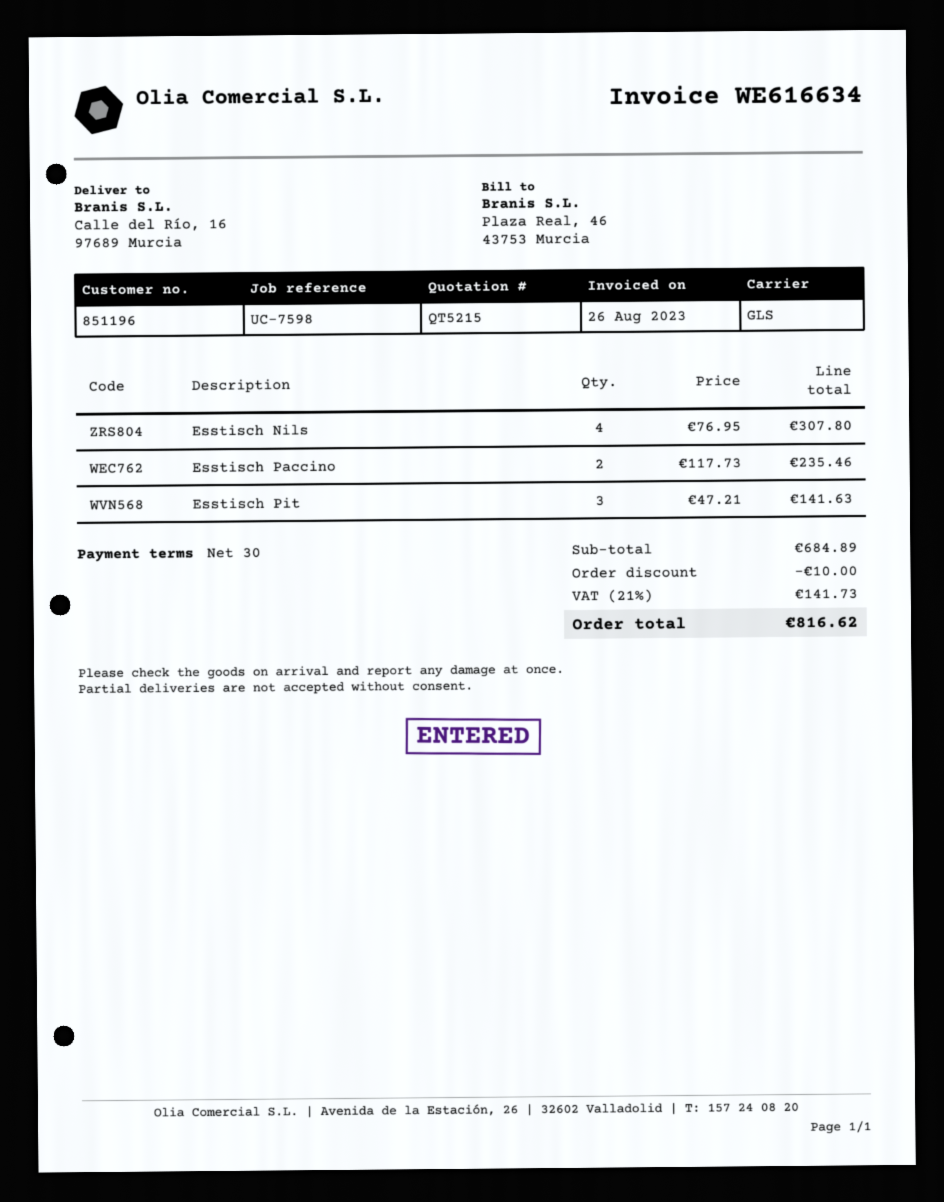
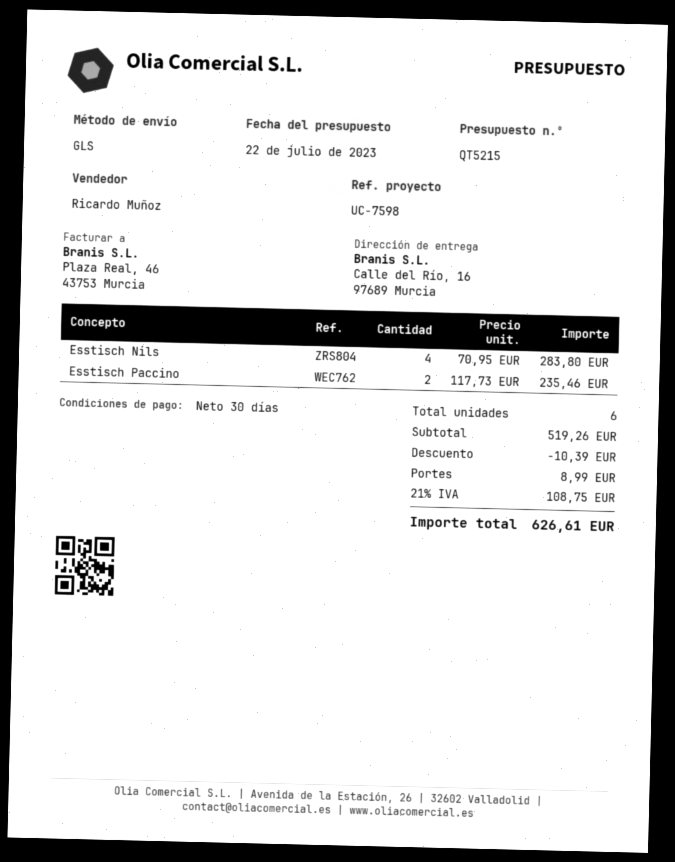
Esstisch Nils: 4 x 76.95 = 307.80 -> 4 x 70.95 = 283.80
Esstisch Pit: 3 x 47.21 = 141.63 -> none
subtotal: 684.89 -> 519.26
discount: 10.00 -> 10.39
shipping: none -> 8.99
tax: 21% = 141.73 -> 21% = 108.75
total: 816.62 -> 626.61

